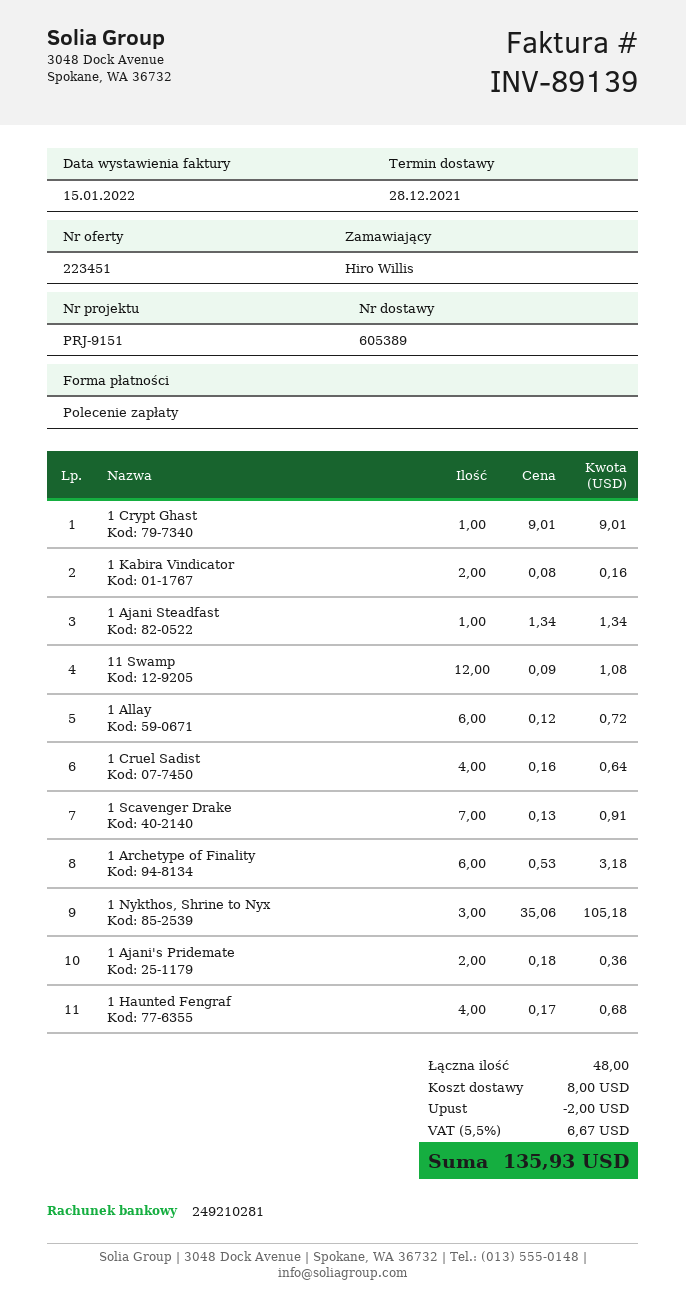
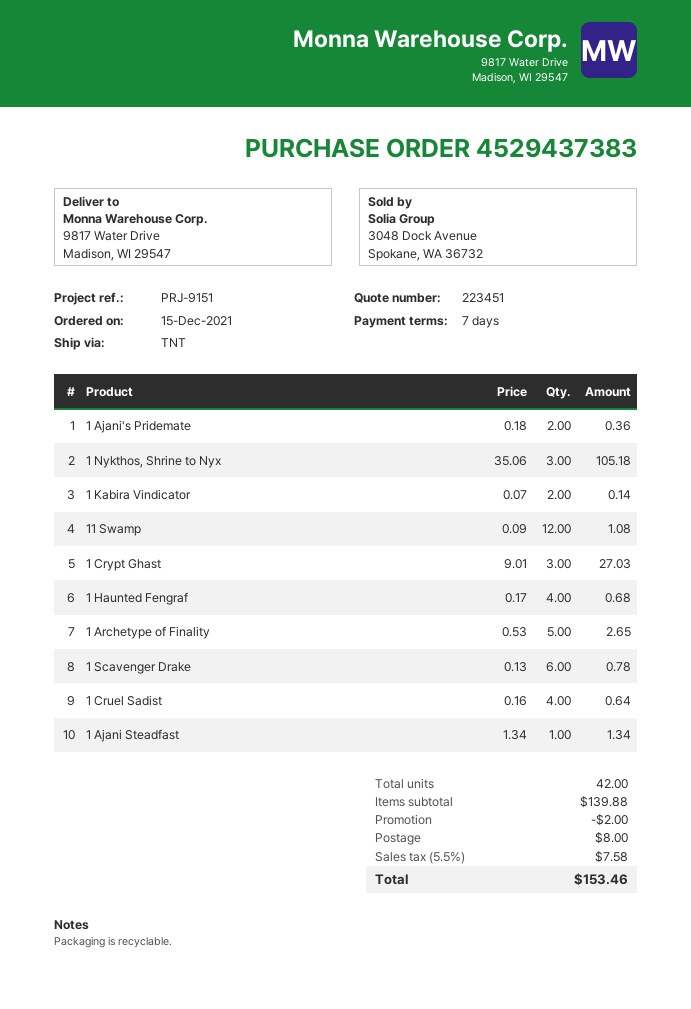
1 Crypt Ghast: 1 x 9.01 = 9.01 -> 3 x 9.01 = 27.03
1 Kabira Vindicator: 2 x 0.08 = 0.16 -> 2 x 0.07 = 0.14
1 Allay: 6 x 0.12 = 0.72 -> none
1 Scavenger Drake: 7 x 0.13 = 0.91 -> 6 x 0.13 = 0.78
1 Archetype of Finality: 6 x 0.53 = 3.18 -> 5 x 0.53 = 2.65
total quantity: 48 -> 42
tax: 5.5% = 6.67 -> 5.5% = 7.58
total: 135.93 -> 153.46

